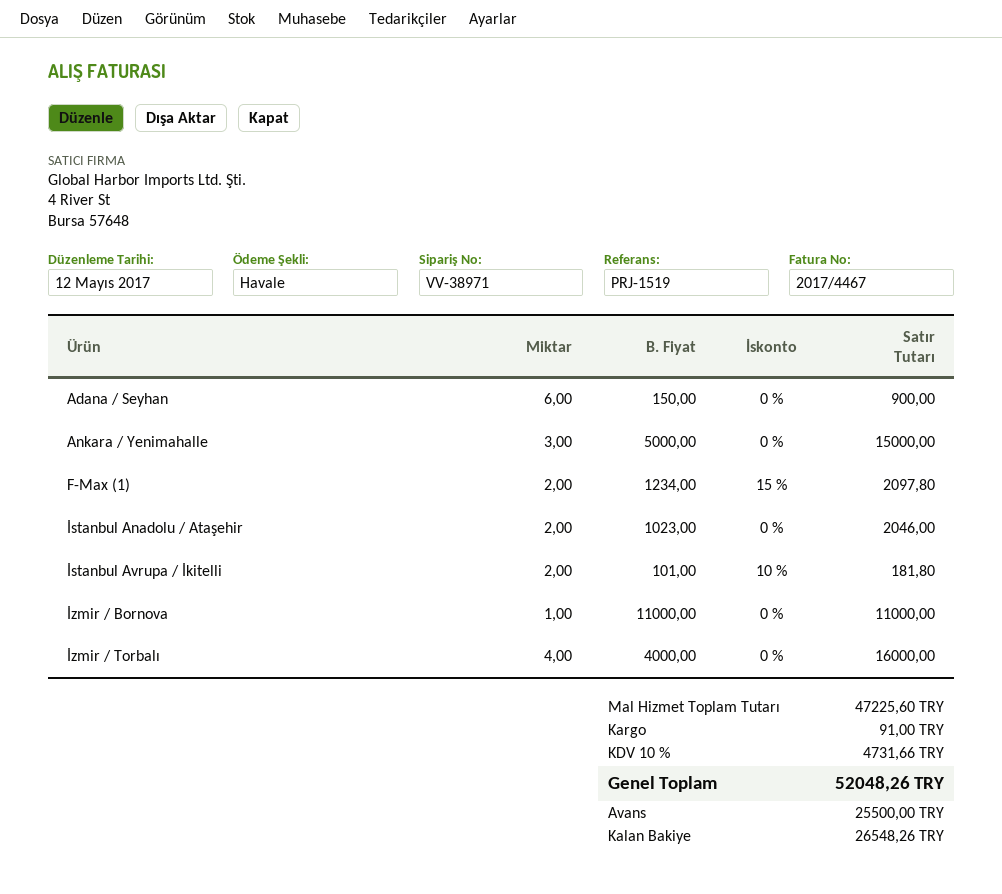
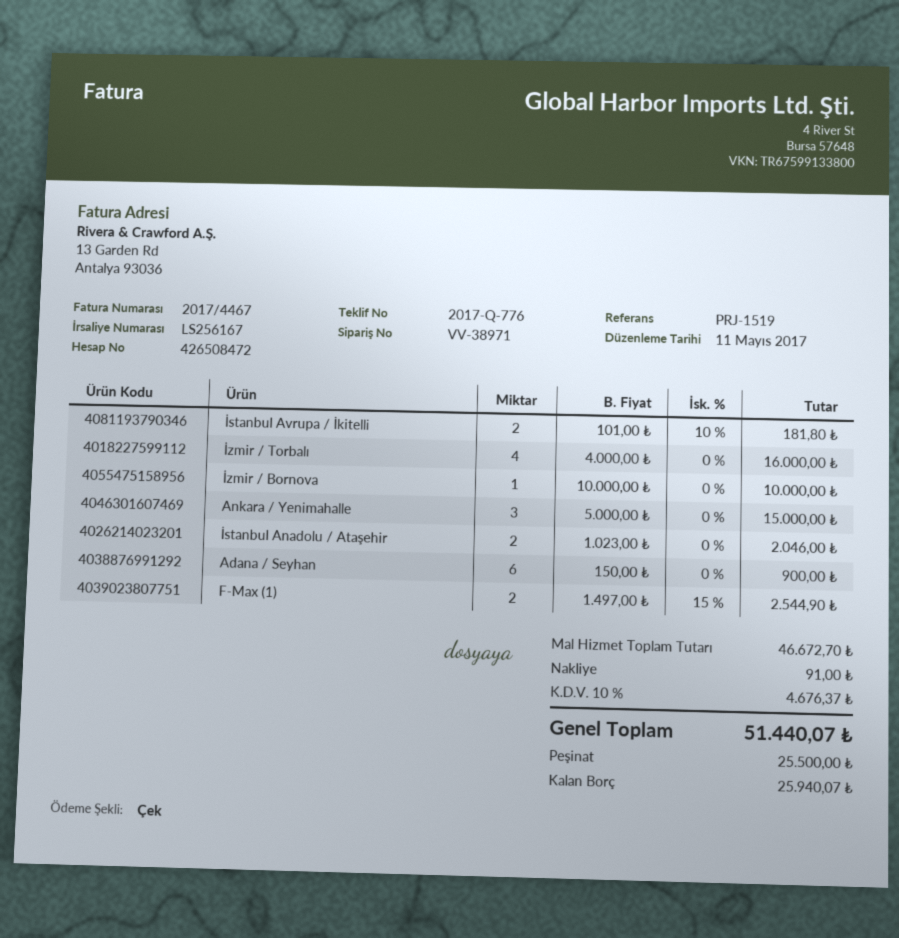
invoice date: 2017-05-12 -> 2017-05-11
payment method: bank transfer -> cheque
F-Max (1): 2 x 1234.00 - 15% = 2097.80 -> 2 x 1497.00 - 15% = 2544.90
İzmir / Bornova: 1 x 11000.00 = 11000.00 -> 1 x 10000.00 = 10000.00
subtotal: 47225.60 -> 46672.70
tax: 10% = 4731.66 -> 10% = 4676.37
total: 52048.26 -> 51440.07
balance: 26548.26 -> 25940.07

